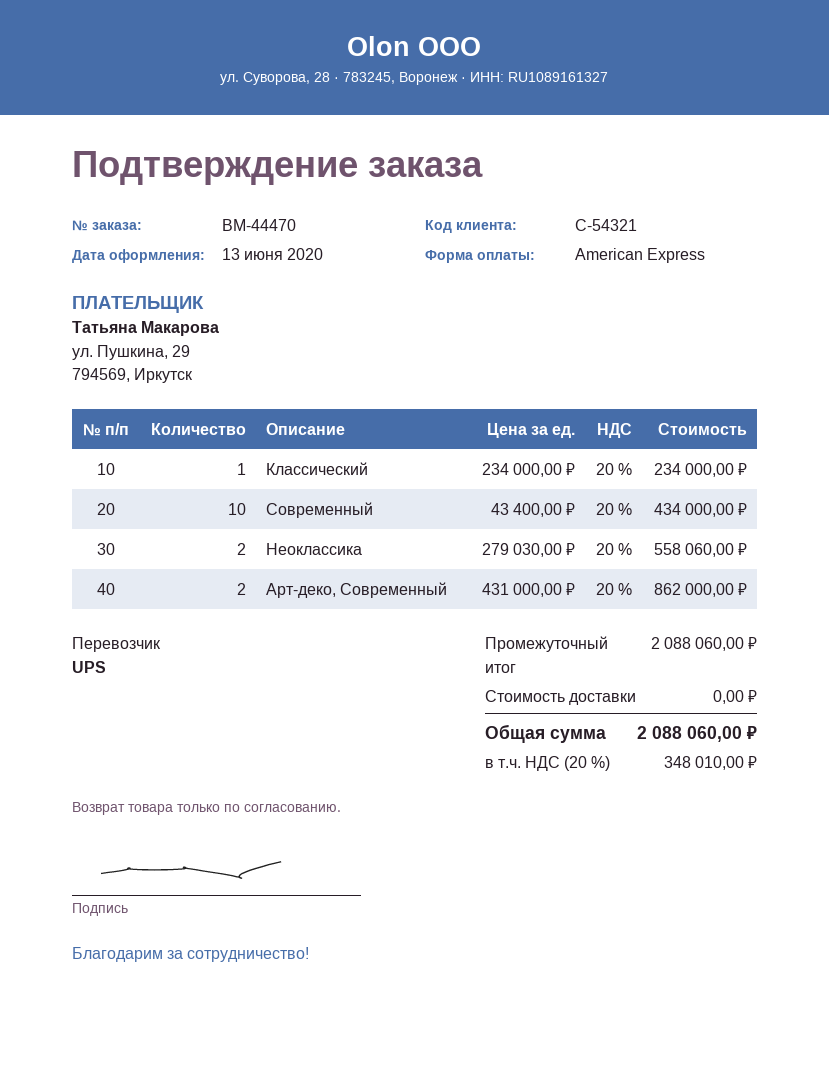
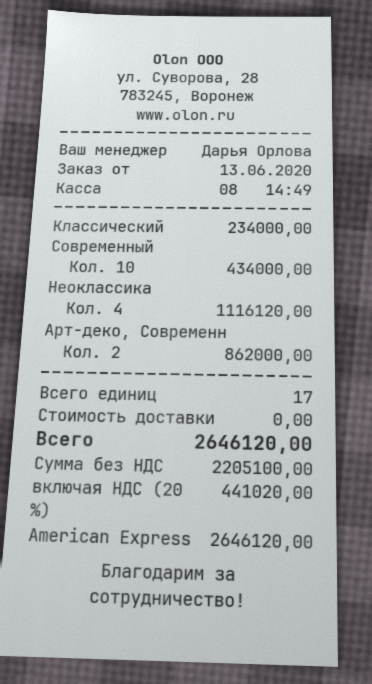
Неоклассика: 2 for 558060.00 -> 4 for 1116120.00
tax: 20% = 348010.00 -> 20% = 441020.00
total: 2088060.00 -> 2646120.00

